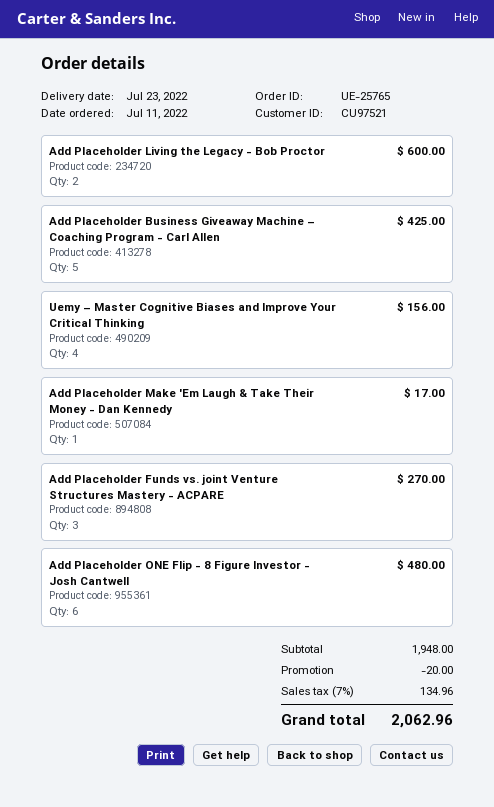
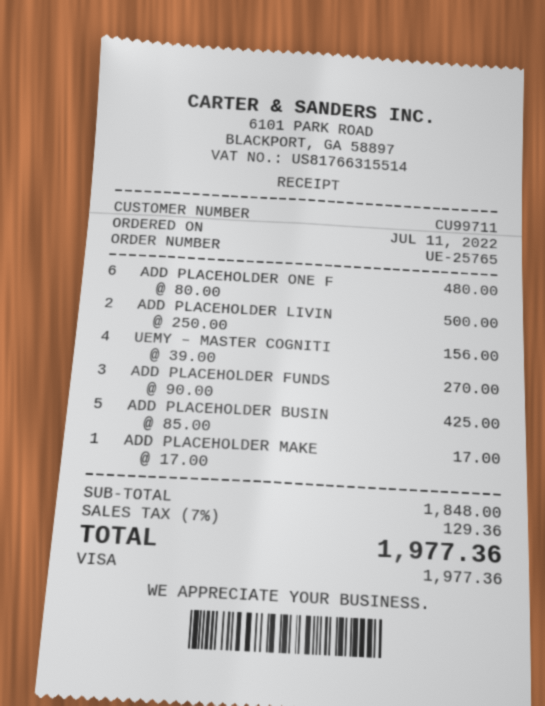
customer number: CU97521 -> CU99711
Add Placeholder Living the Legacy - Bob Proctor: 2 for 600.00 -> 2 for 500.00
subtotal: 1948.00 -> 1848.00
discount: 20.00 -> none
tax: 7% = 134.96 -> 7% = 129.36
total: 2062.96 -> 1977.36

